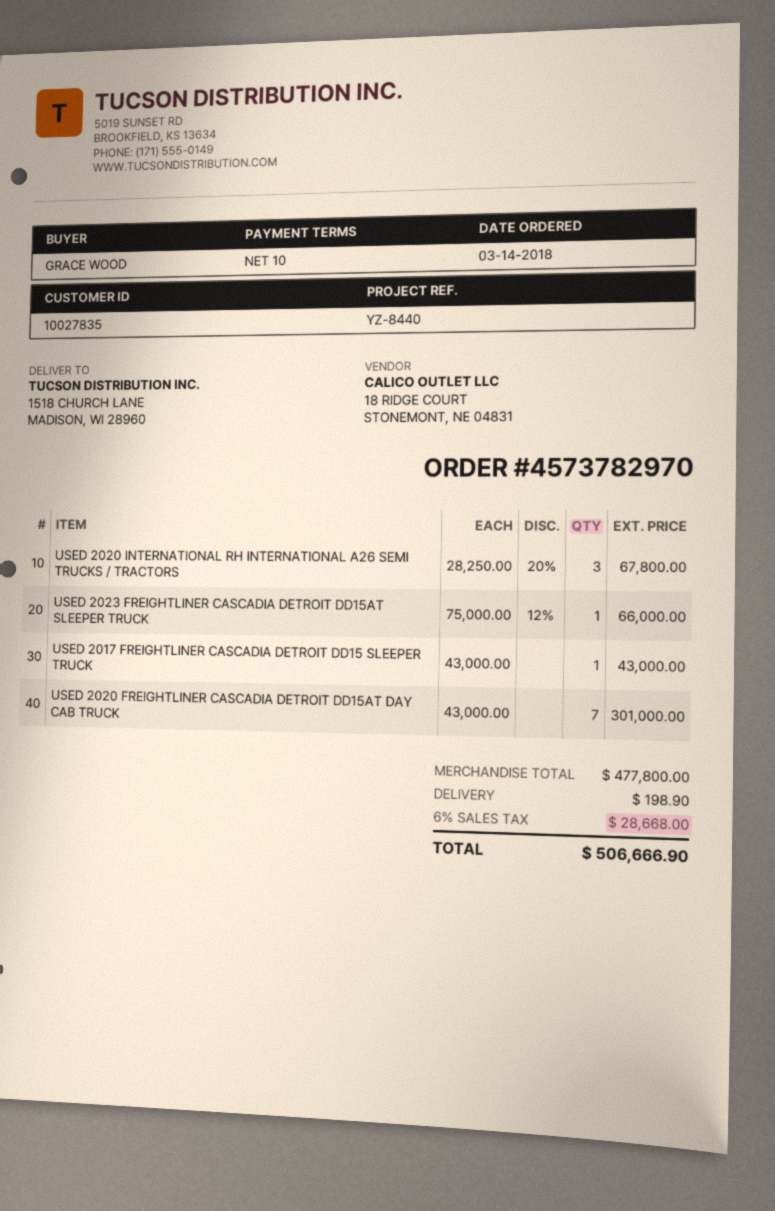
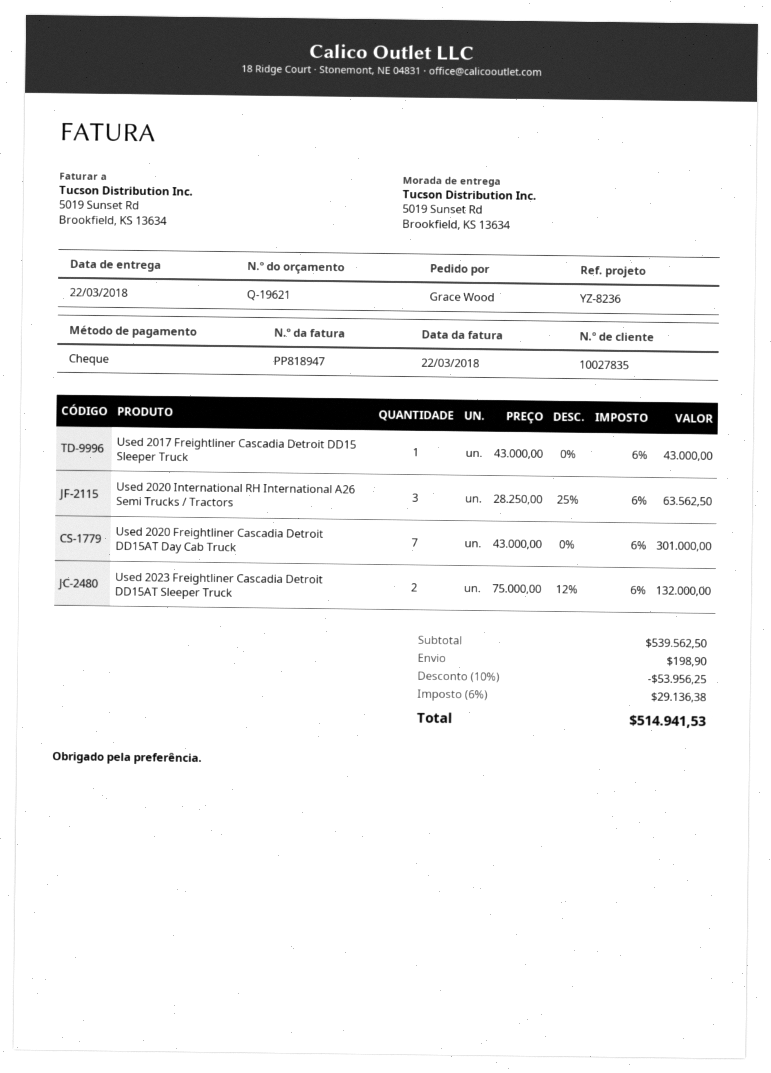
reference: YZ-8440 -> YZ-8236
ship to: 1518 CHURCH LANE, MADISON, WI 28960 -> 5019 Sunset Rd, Brookfield, KS 13634
USED 2020 INTERNATIONAL RH INTERNATIONAL A26 SEMI TRUCKS / TRACTORS: 3 x 28250.00 - 20% = 67800.00 -> 3 x 28250.00 - 25% = 63562.50
USED 2023 FREIGHTLINER CASCADIA DETROIT DD15AT SLEEPER TRUCK: 1 x 75000.00 - 12% = 66000.00 -> 2 x 75000.00 - 12% = 132000.00
subtotal: 477800.00 -> 539562.50
discount: none -> 10% = 53956.25
tax: 6% = 28668.00 -> 6% = 29136.38
total: 506666.90 -> 514941.53

